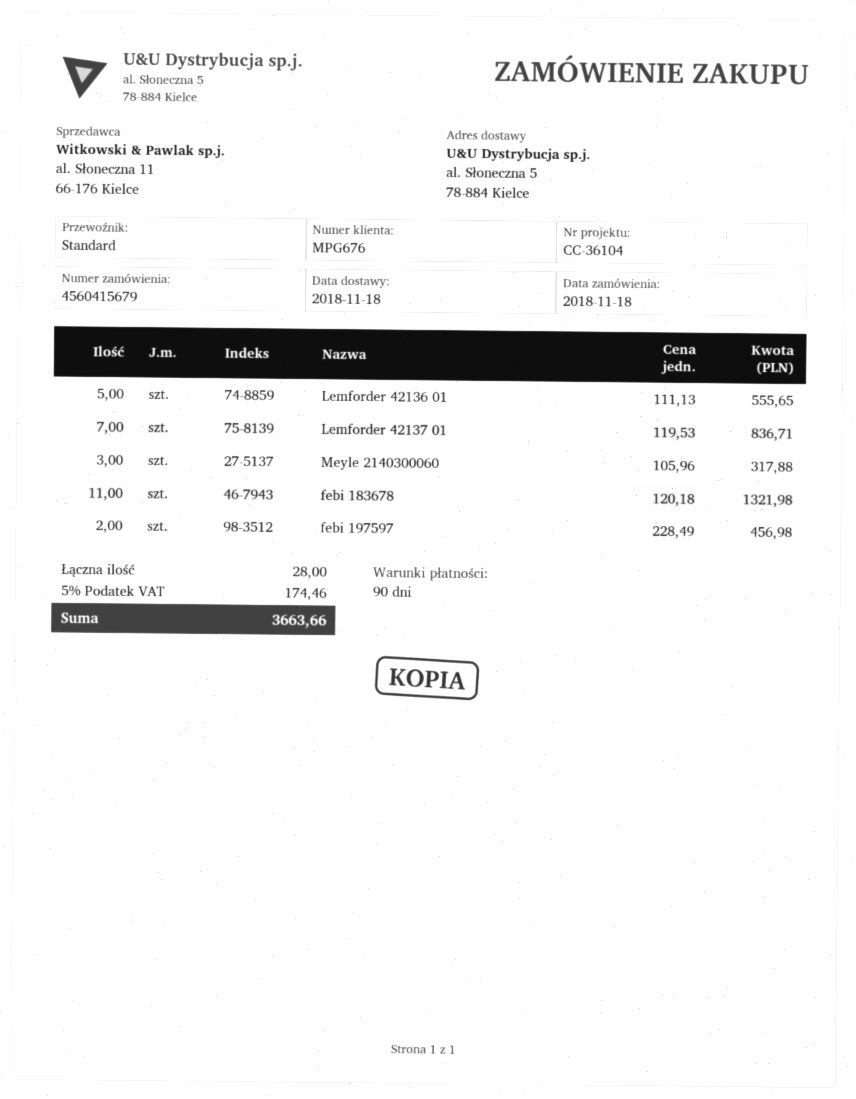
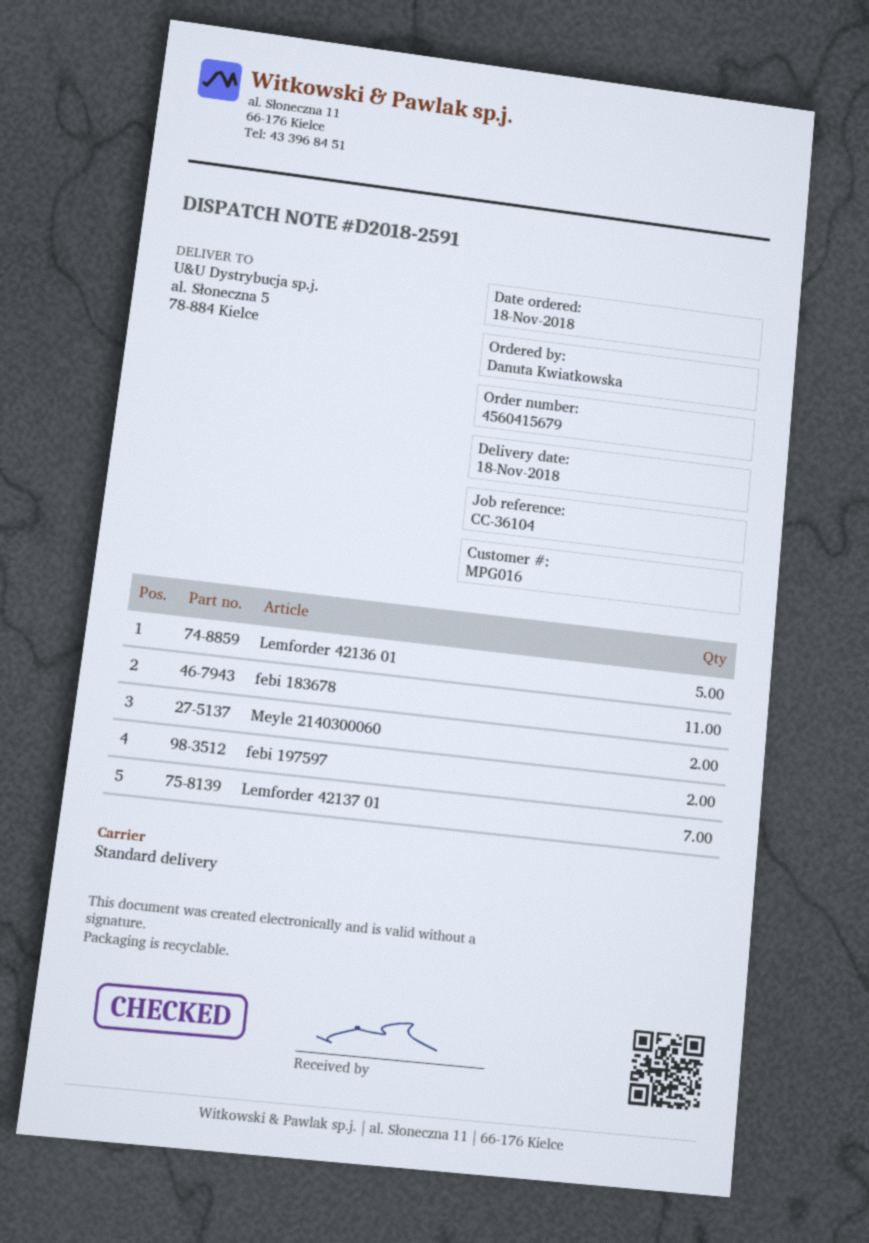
customer number: MPG676 -> MPG016
Meyle 2140300060: 3 -> 2

